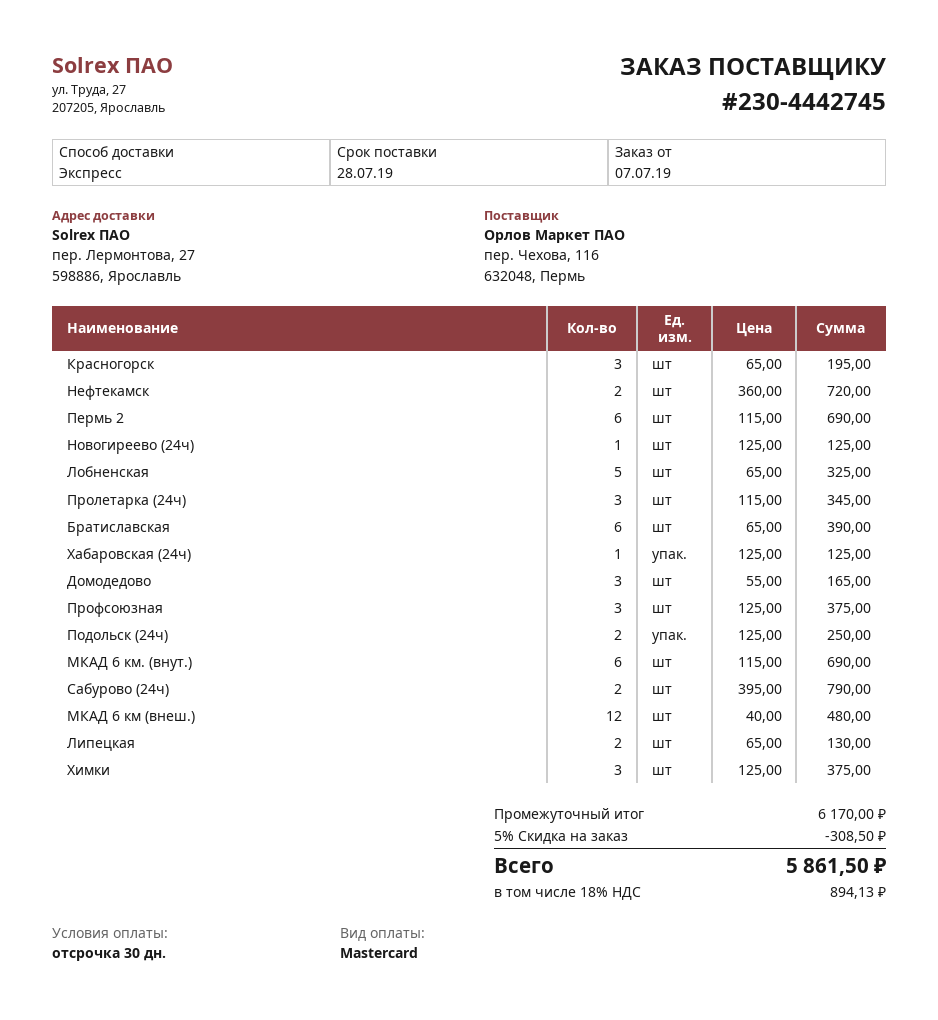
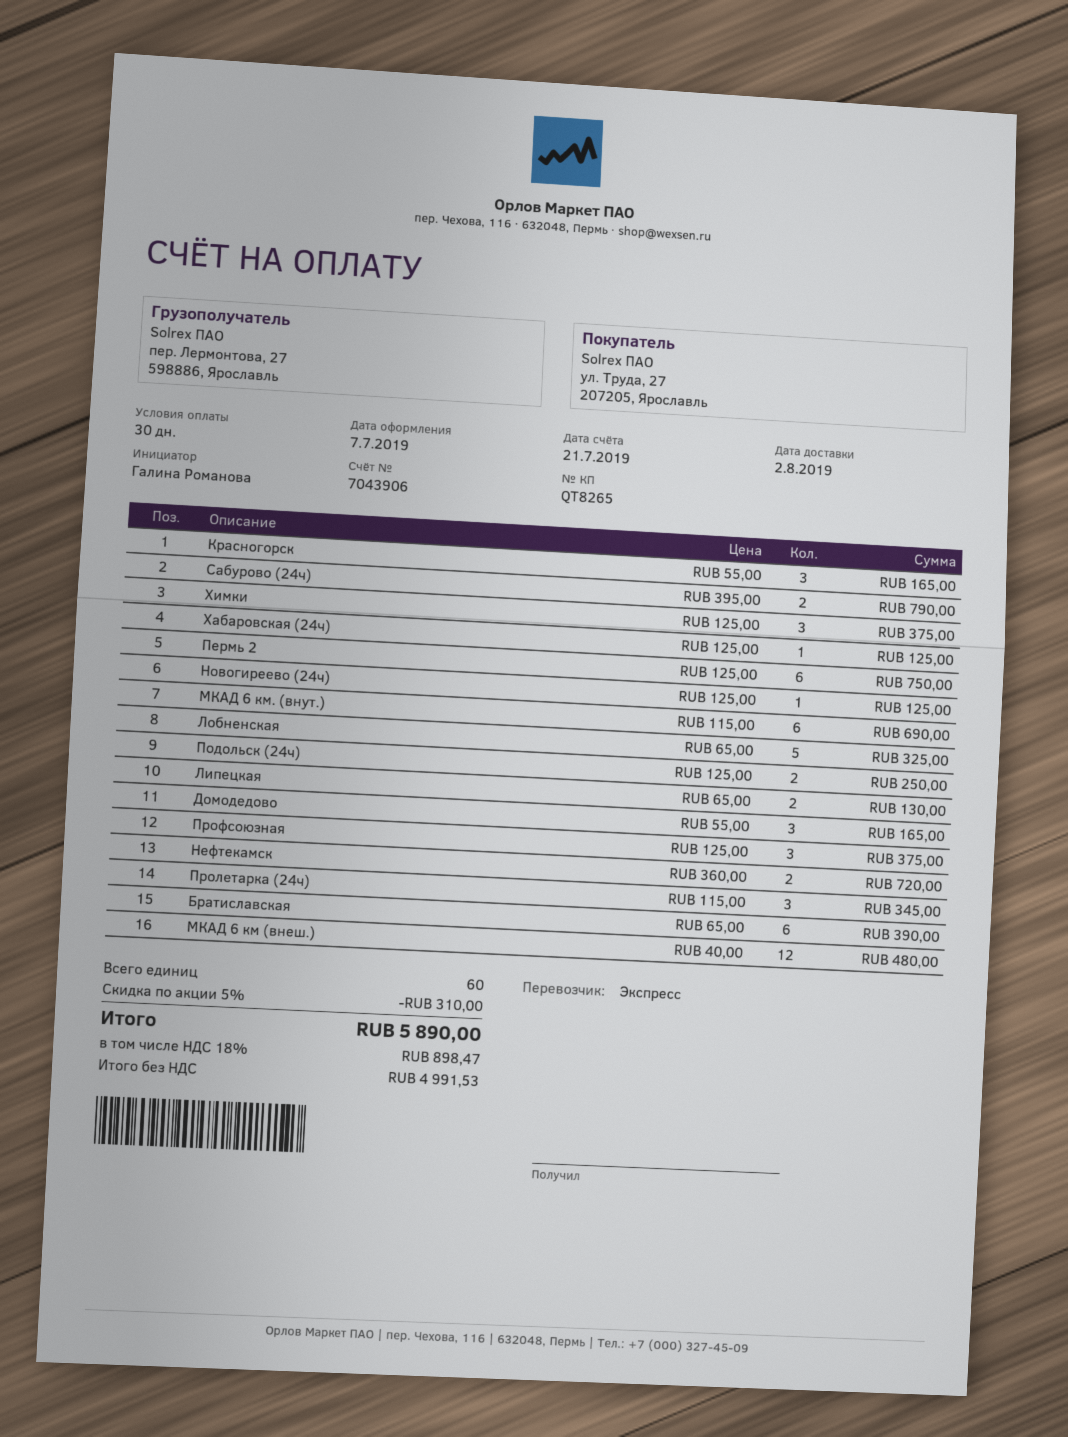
delivery date: 2019-07-28 -> 2019-08-02
Красногорск: 3 x 65.00 = 195.00 -> 3 x 55.00 = 165.00
Пермь 2: 6 x 115.00 = 690.00 -> 6 x 125.00 = 750.00
discount: 5% = 308.50 -> 5% = 310.00
tax: 18% = 894.13 -> 18% = 898.47
total: 5861.50 -> 5890.00

